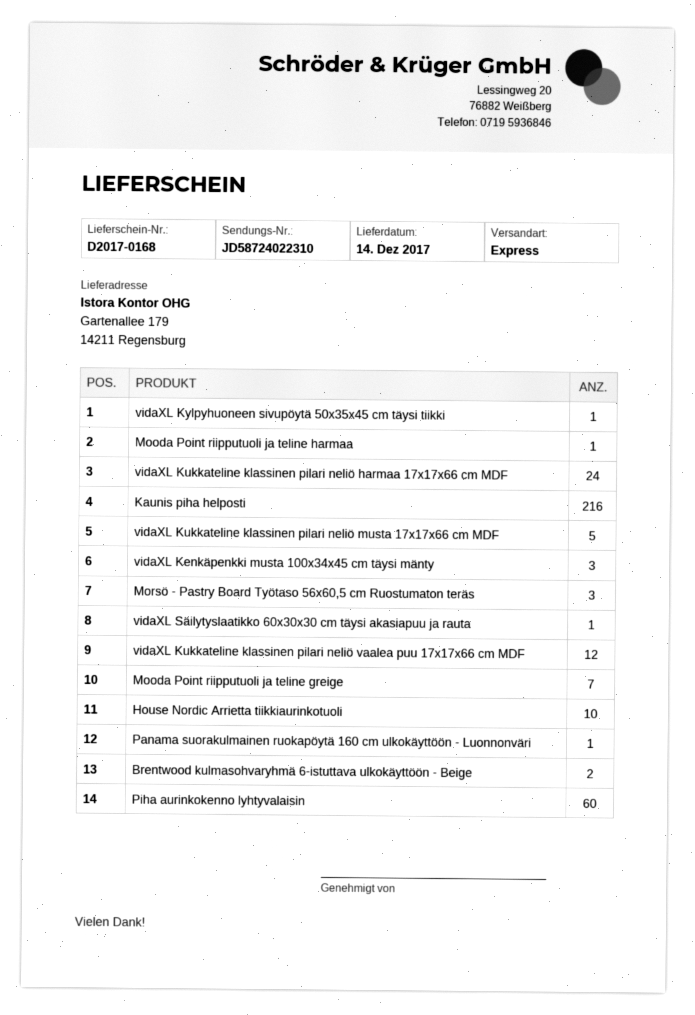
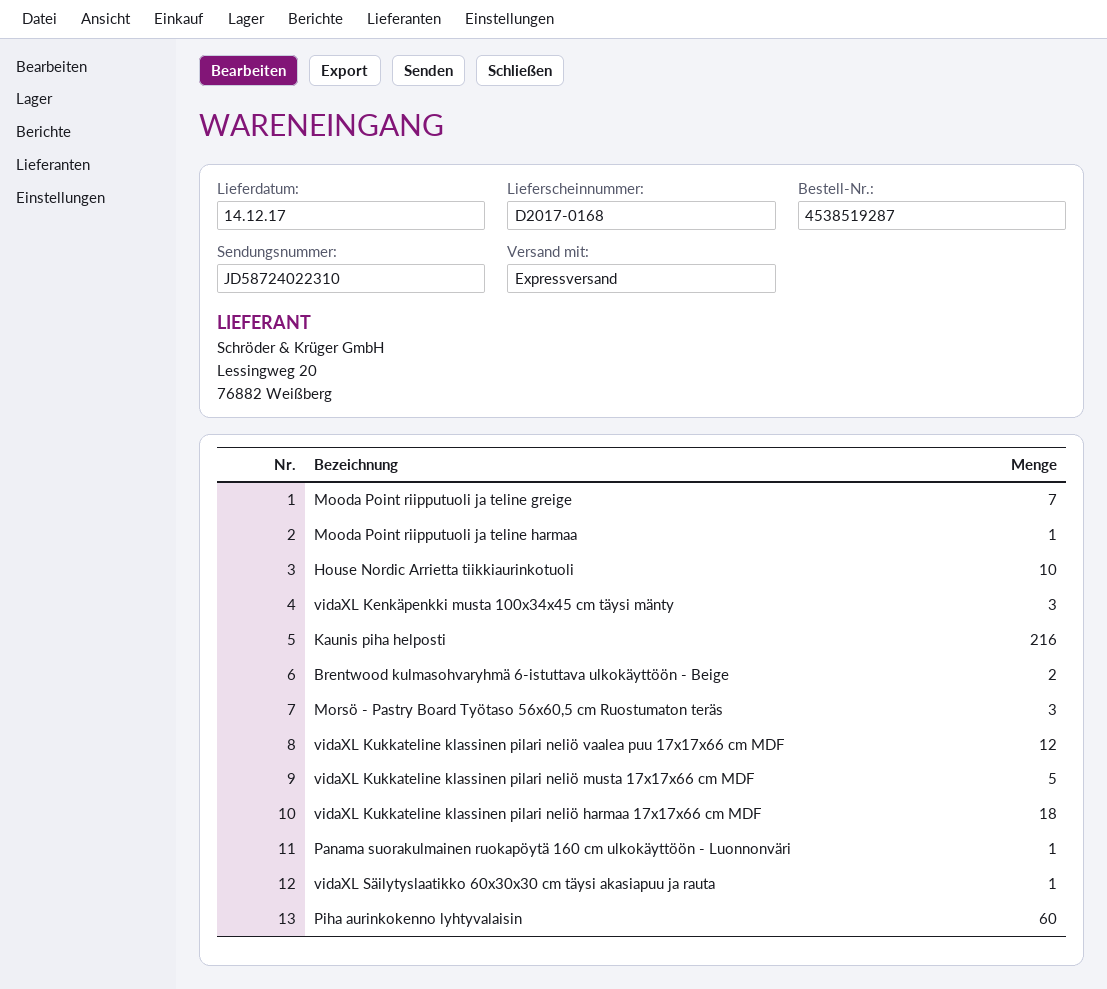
vidaXL Kylpyhuoneen sivupöytä 50x35x45 cm täysi tiikki: 1 -> none
vidaXL Kukkateline klassinen pilari neliö harmaa 17x17x66 cm MDF: 24 -> 18

